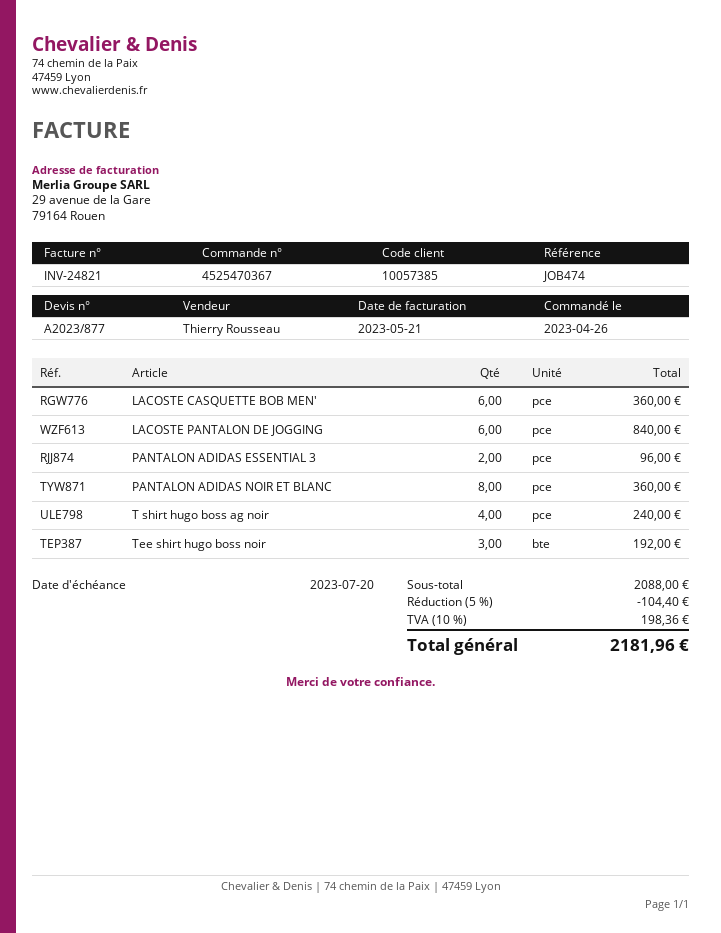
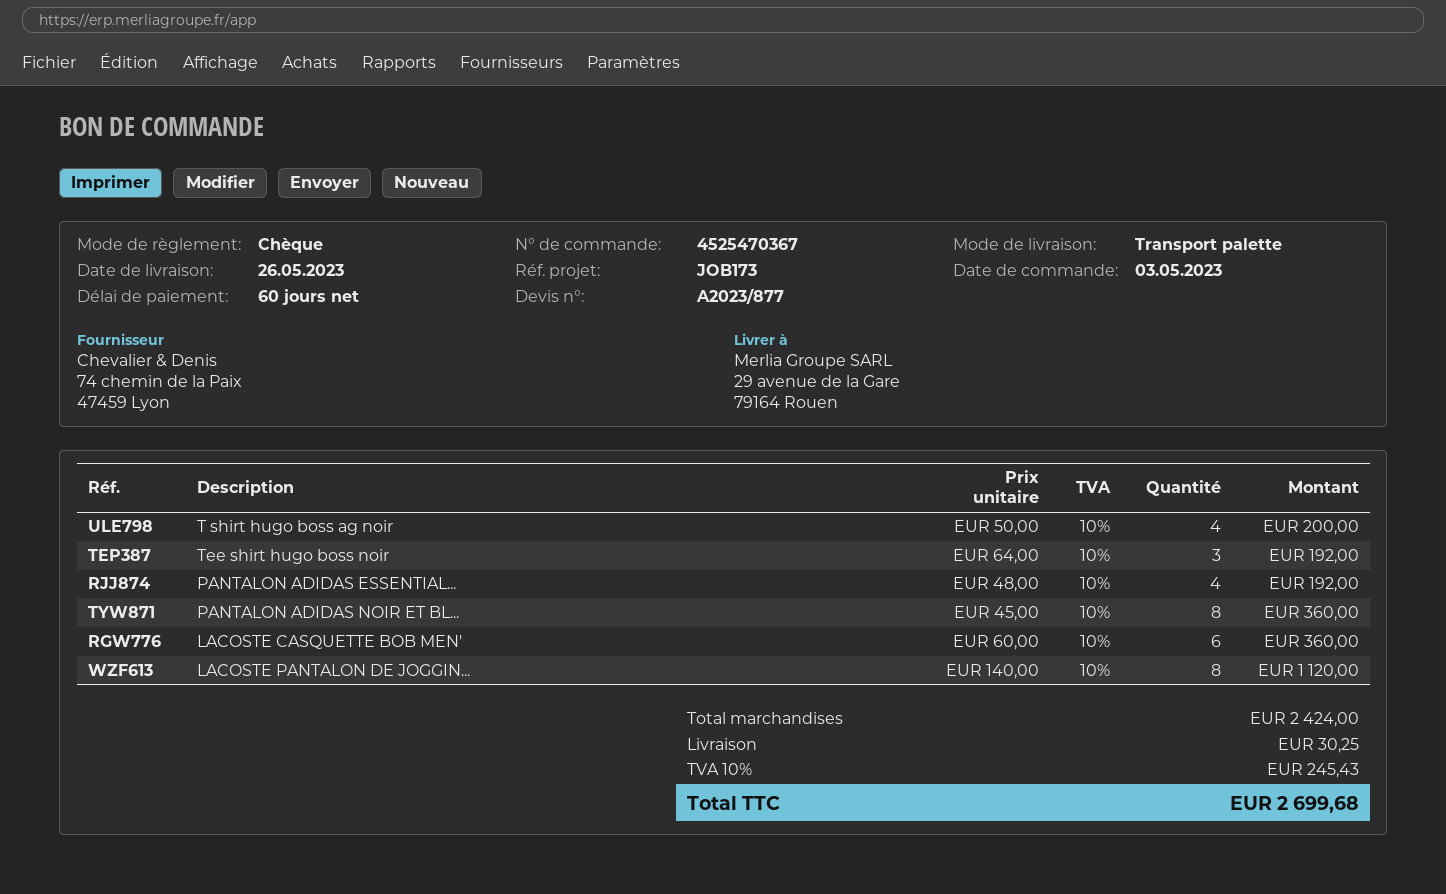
order date: 2023-04-26 -> 2023-05-03
reference: JOB474 -> JOB173
LACOSTE PANTALON DE JOGGING: 6 for 840.00 -> 8 for 1120.00
PANTALON ADIDAS ESSENTIAL 3: 2 for 96.00 -> 4 for 192.00
T shirt hugo boss ag noir: 4 for 240.00 -> 4 for 200.00
subtotal: 2088.00 -> 2424.00
discount: 5% = 104.40 -> none
shipping: none -> 30.25
tax: 10% = 198.36 -> 10% = 245.43
total: 2181.96 -> 2699.68

